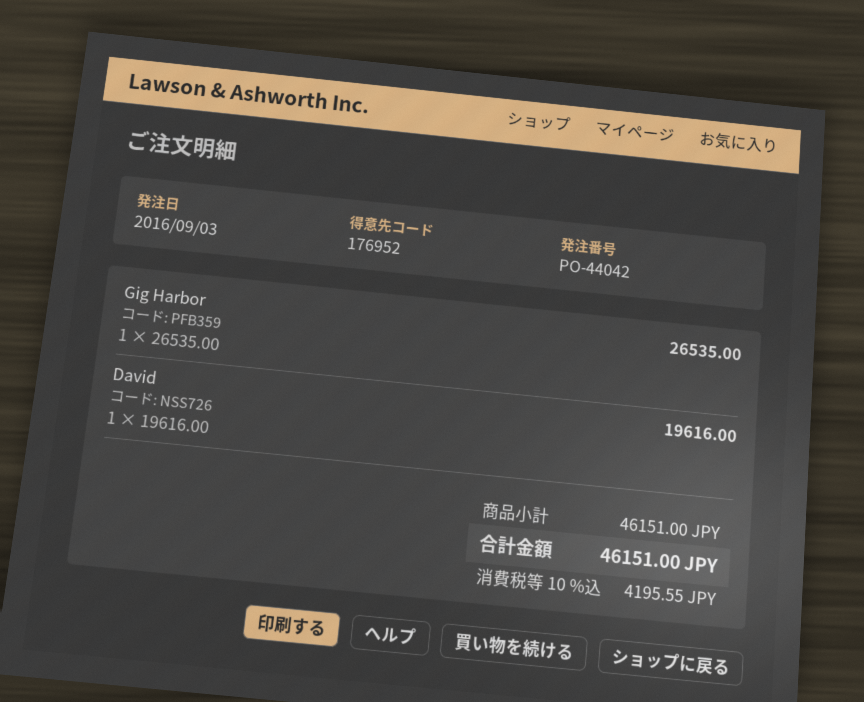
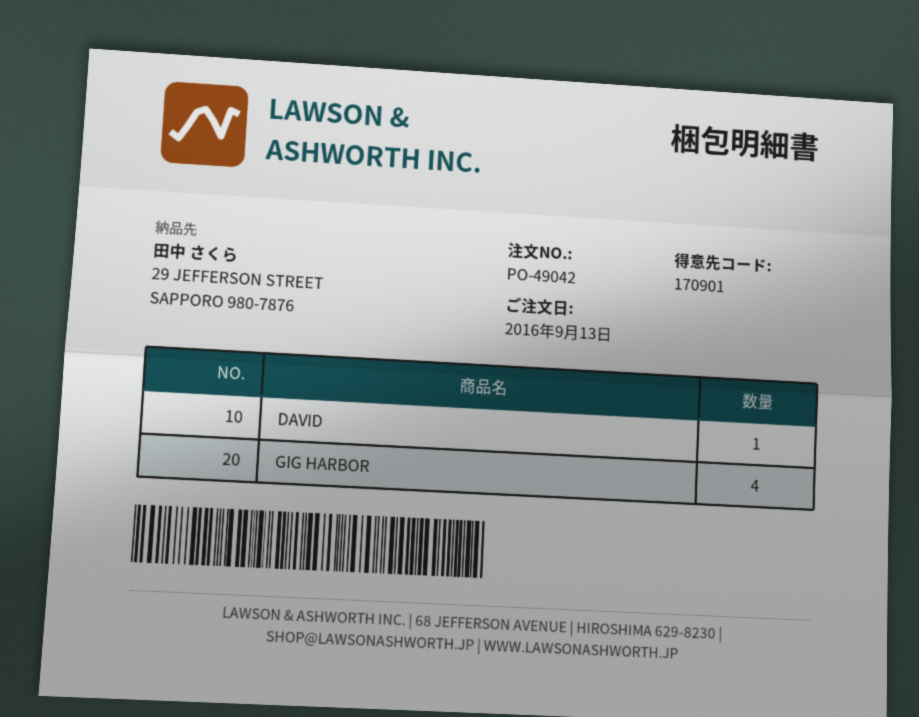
order number: PO-44042 -> PO-49042
order date: 2016-09-03 -> 2016-09-13
customer number: 176952 -> 170901
Gig Harbor: 1 -> 4

